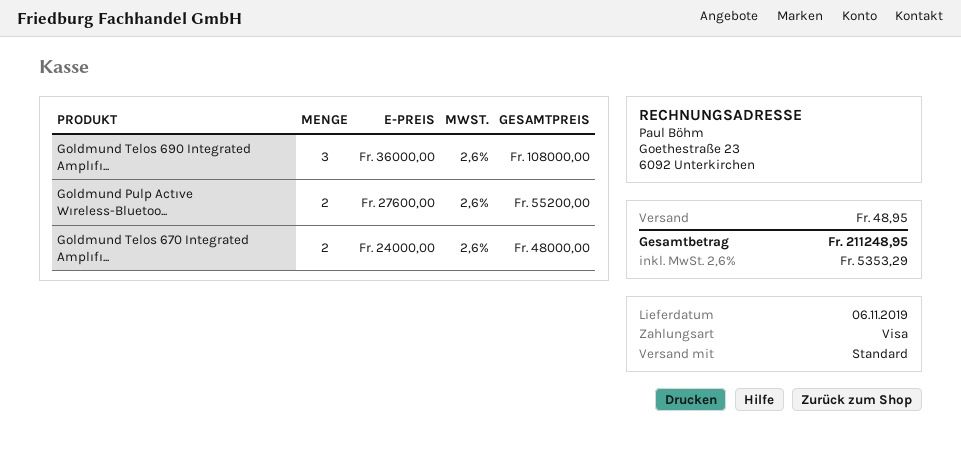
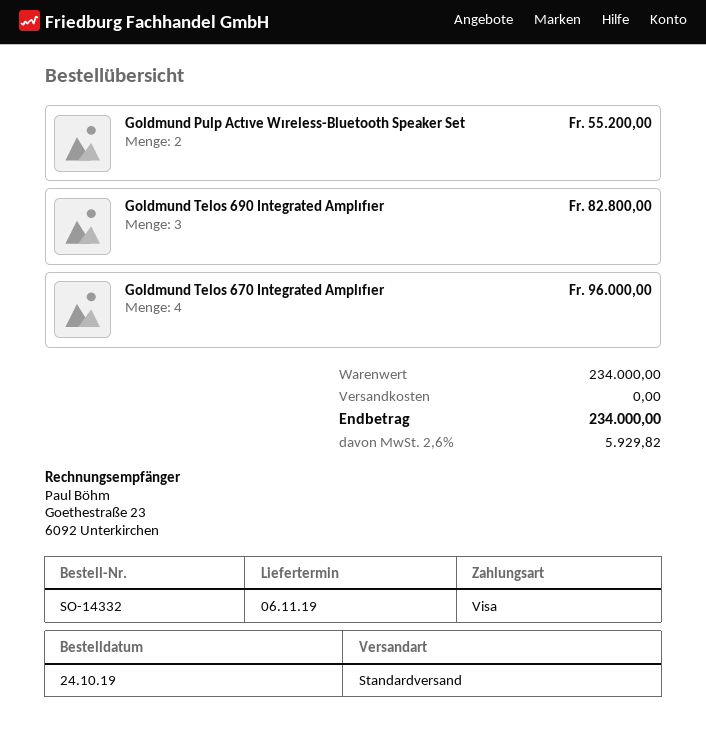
Goldmund Telos 690 Integrated Amplıfı...: 3 for 108000.00 -> 3 for 82800.00
Goldmund Telos 670 Integrated Amplıfı...: 2 for 48000.00 -> 4 for 96000.00
shipping: 48.95 -> 0.00
tax: 2.6% = 5353.29 -> 2.6% = 5929.82
total: 211248.95 -> 234000.00

